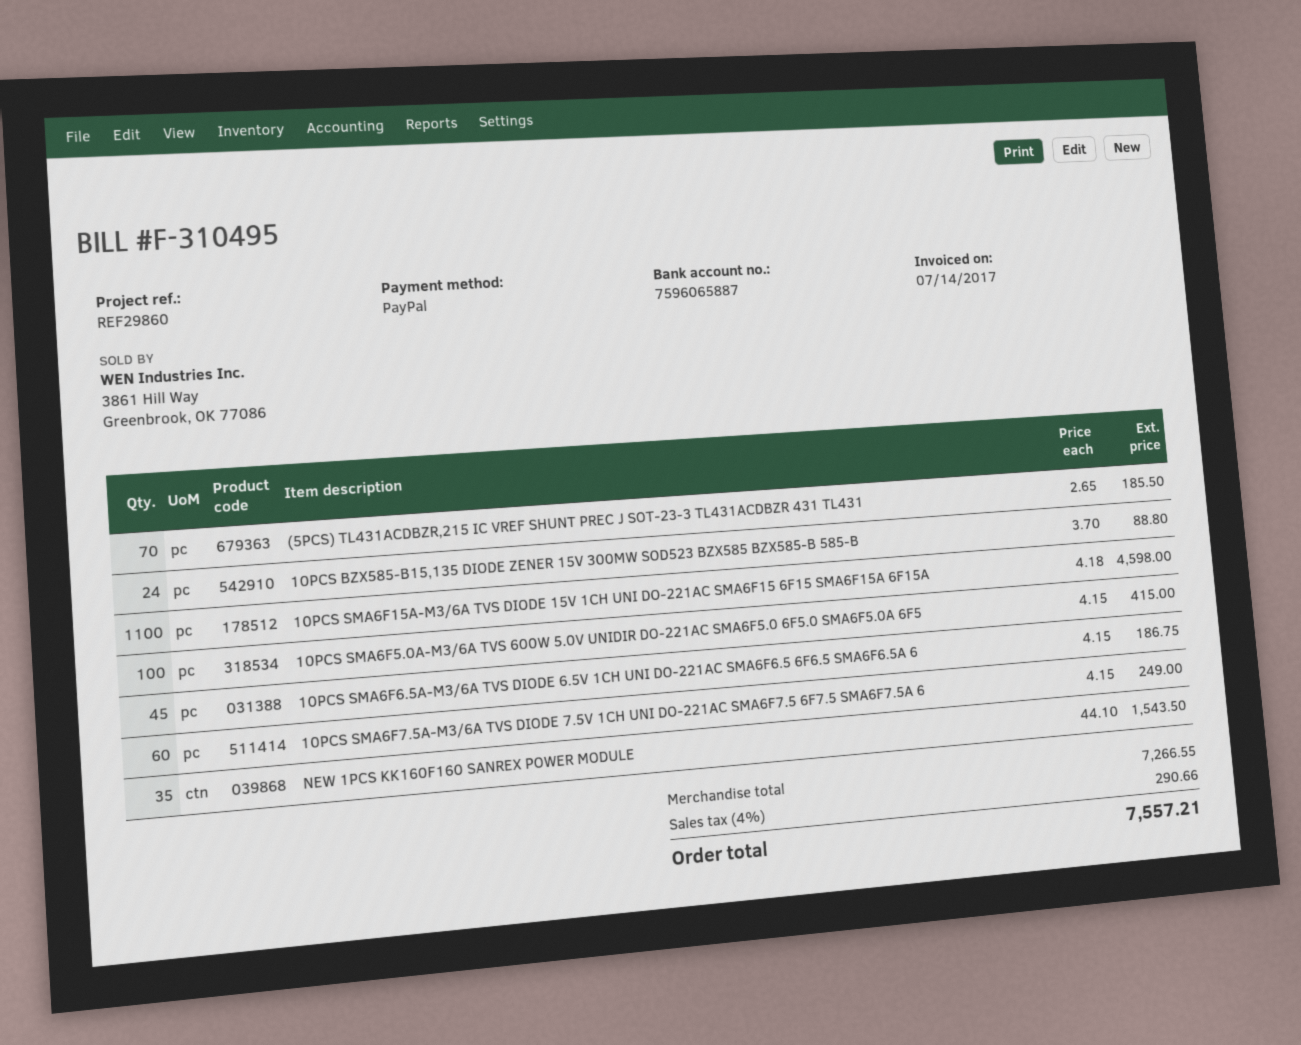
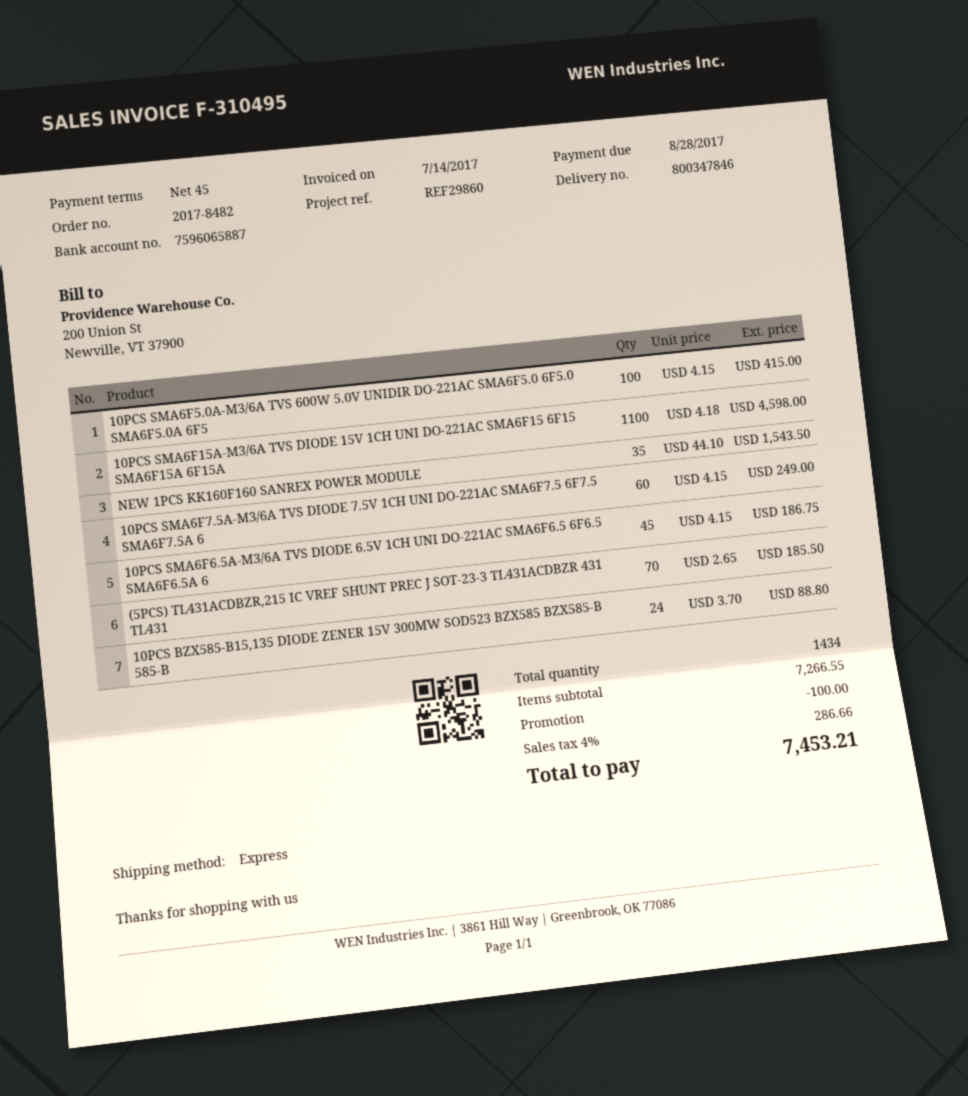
discount: none -> 100.00
tax: 4% = 290.66 -> 4% = 286.66
total: 7557.21 -> 7453.21

